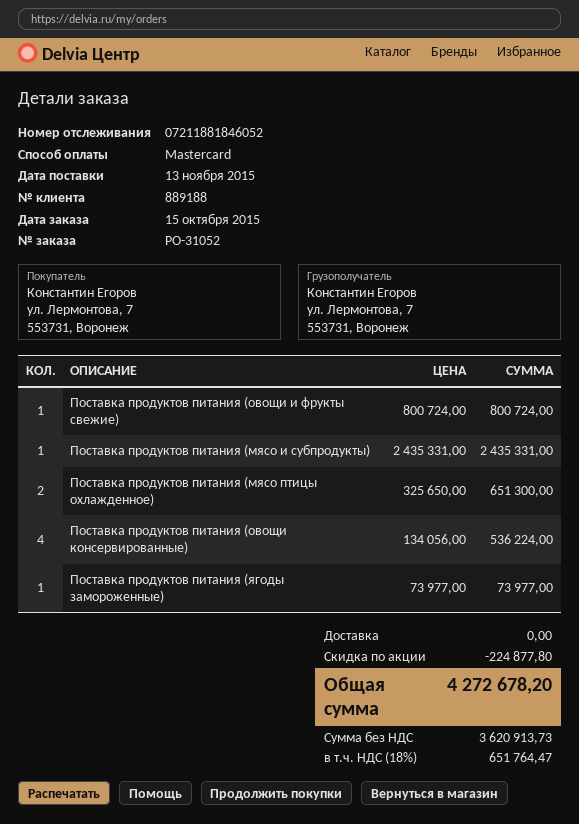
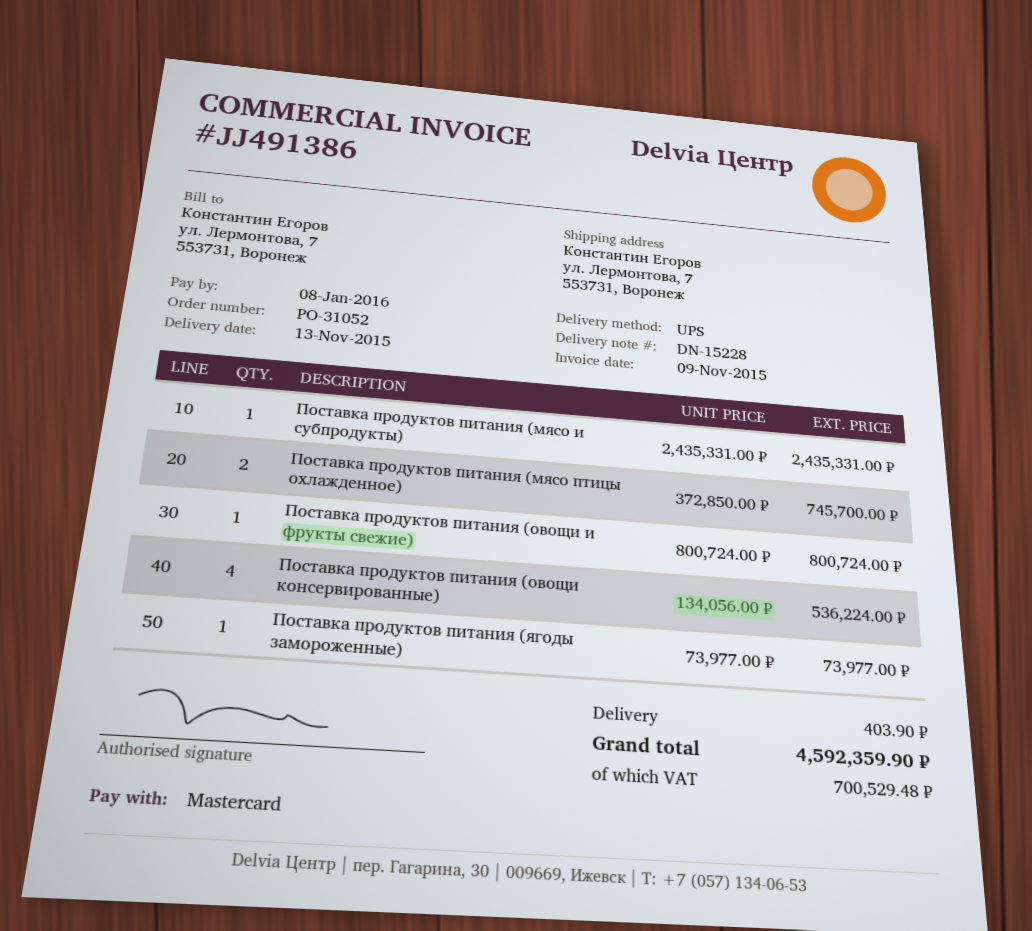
Поставка продуктов питания (мясо птицы охлажденное): 2 x 325650.00 = 651300.00 -> 2 x 372850.00 = 745700.00
discount: 224877.80 -> none
shipping: 0.00 -> 403.90
tax: 651764.47 -> 700529.48
total: 4272678.20 -> 4592359.90

